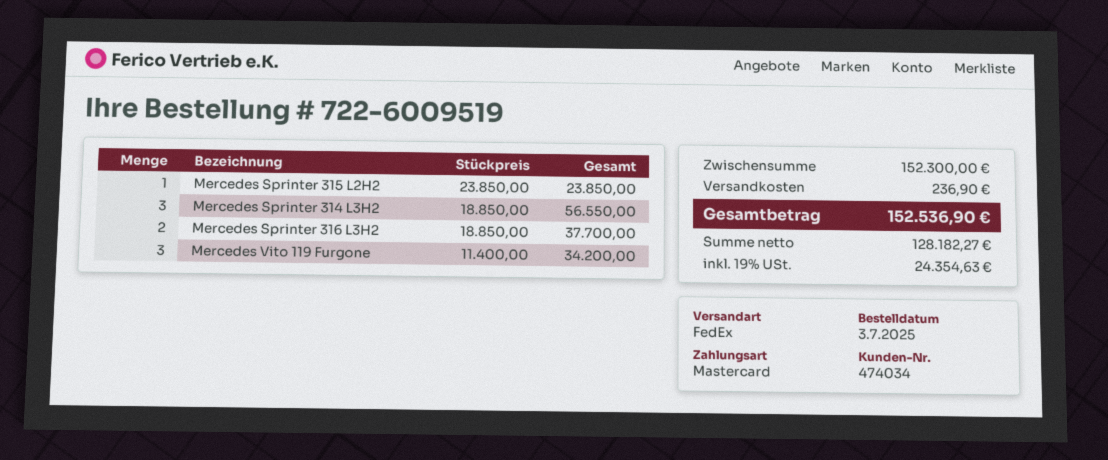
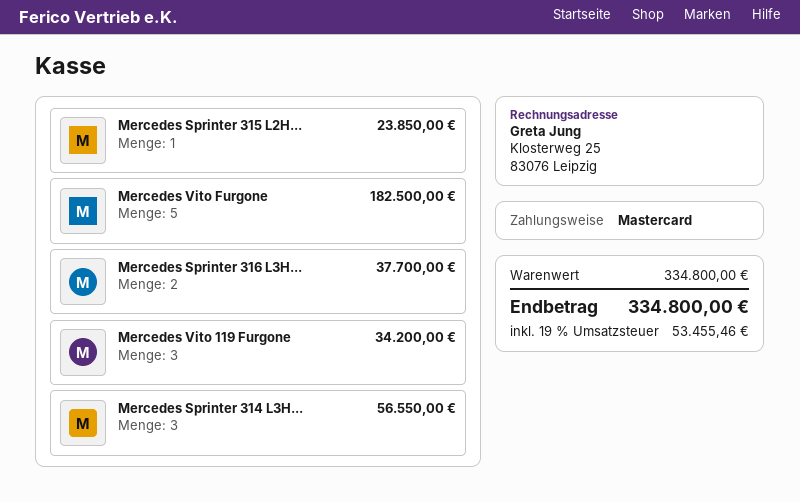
Mercedes Vito Furgone: none -> 5 for 182500.00
subtotal: 152300.00 -> 334800.00
shipping: 236.90 -> none
tax: 19% = 24354.63 -> 19% = 53455.46
total: 152536.90 -> 334800.00

